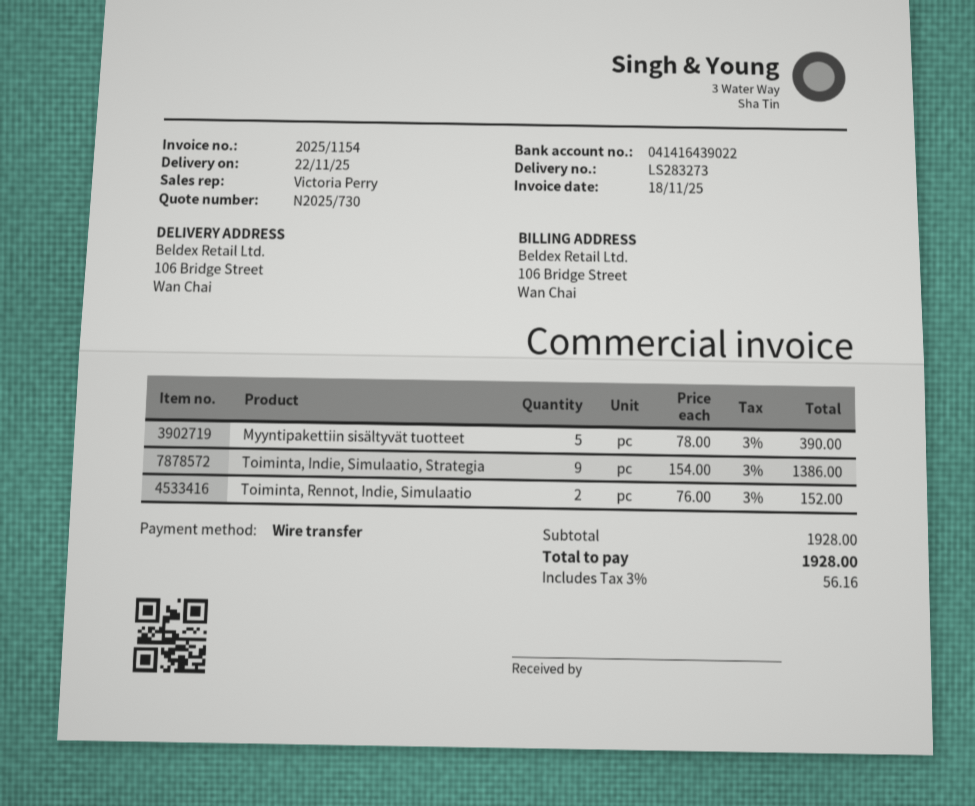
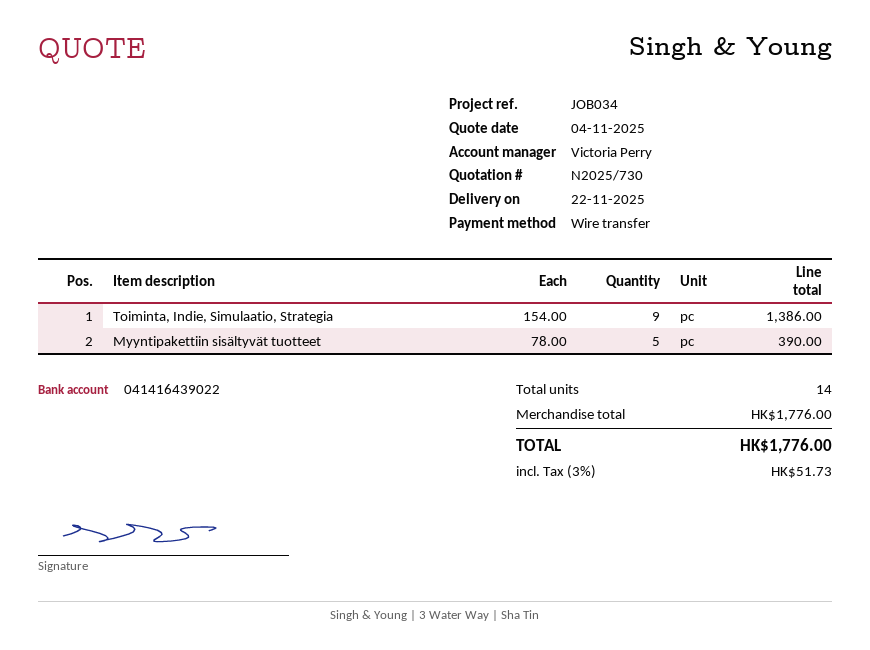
Toiminta, Rennot, Indie, Simulaatio: 2 x 76.00 = 152.00 -> none
subtotal: 1928.00 -> 1776.00
tax: 3% = 56.16 -> 3% = 51.73
total: 1928.00 -> 1776.00

